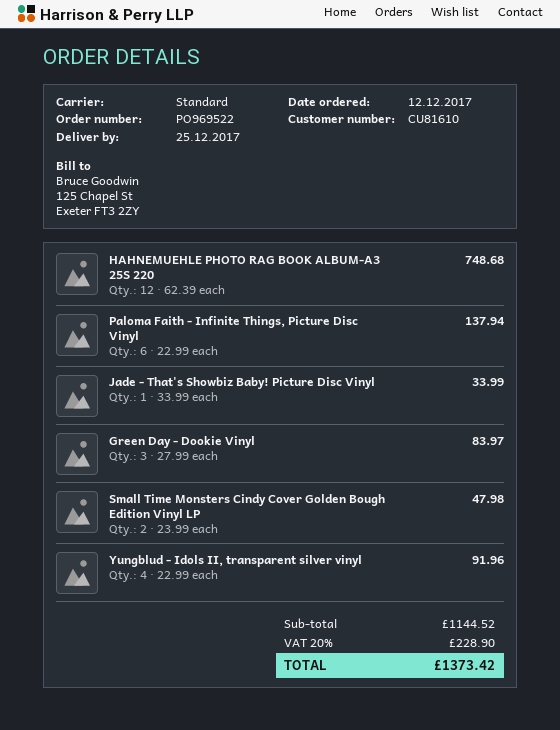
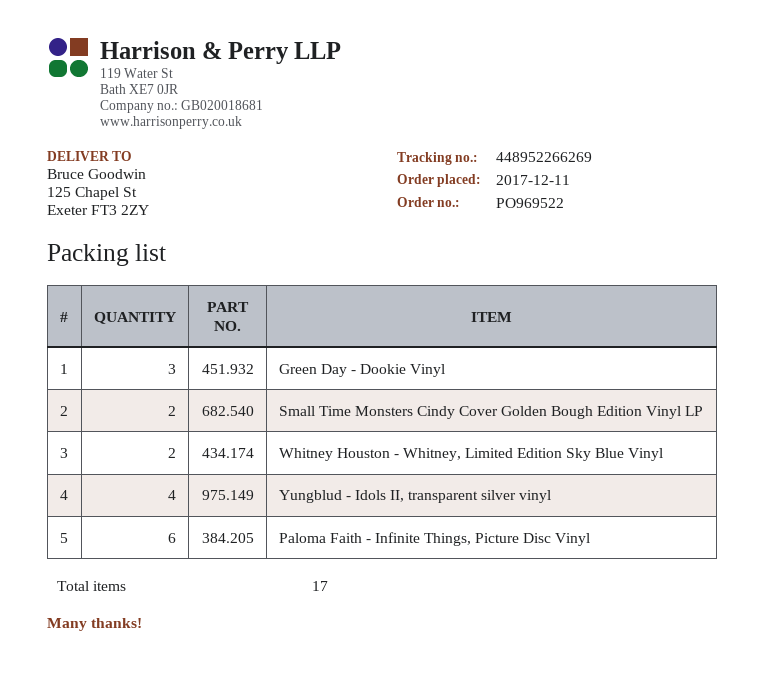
order date: 2017-12-12 -> 2017-12-11
HAHNEMUEHLE PHOTO RAG BOOK ALBUM-A3 25S 220: 12 -> none
Jade - That's Showbiz Baby! Picture Disc Vinyl: 1 -> none
Whitney Houston - Whitney, Limited Edition Sky Blue Vinyl: none -> 2

